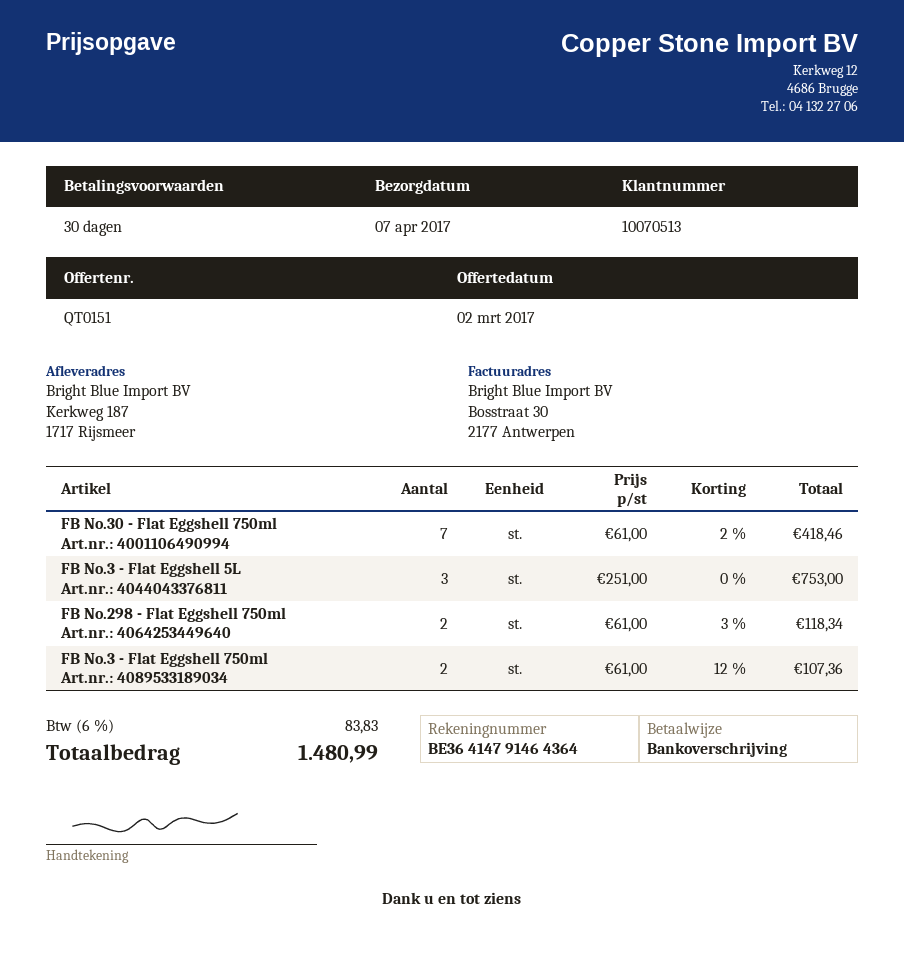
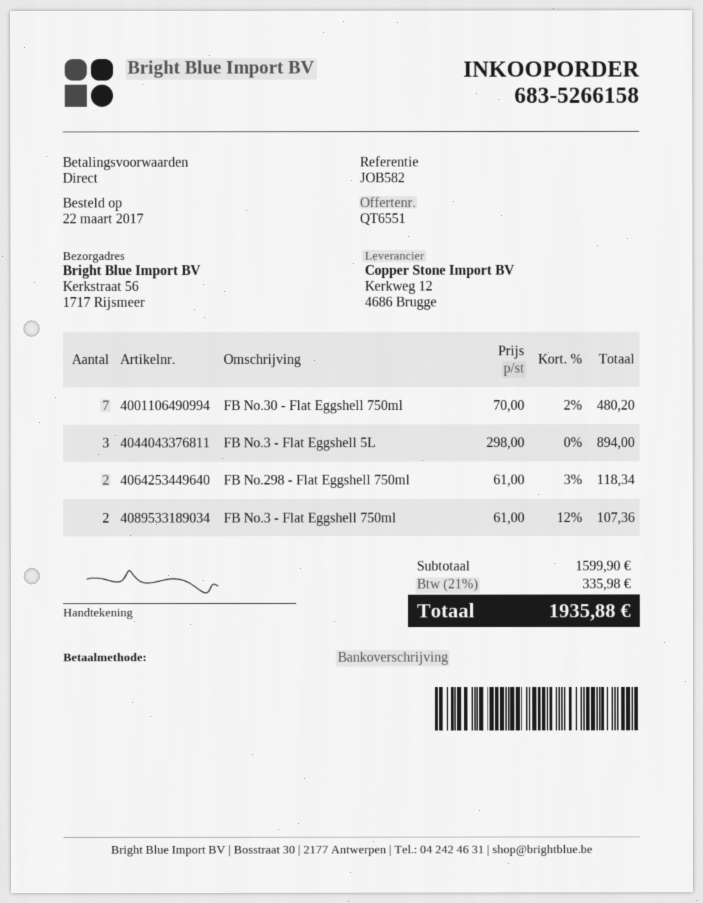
quote number: QT0151 -> QT6551
payment terms: 30 days -> on receipt
ship to: Kerkweg 187, 1717 Rijsmeer -> Kerkstraat 56, 1717 Rijsmeer
FB No.30 - Flat Eggshell 750ml: 7 x 61.00 - 2% = 418.46 -> 7 x 70.00 - 2% = 480.20
FB No.3 - Flat Eggshell 5L: 3 x 251.00 = 753.00 -> 3 x 298.00 = 894.00
tax: 6% = 83.83 -> 21% = 335.98
total: 1480.99 -> 1935.88

